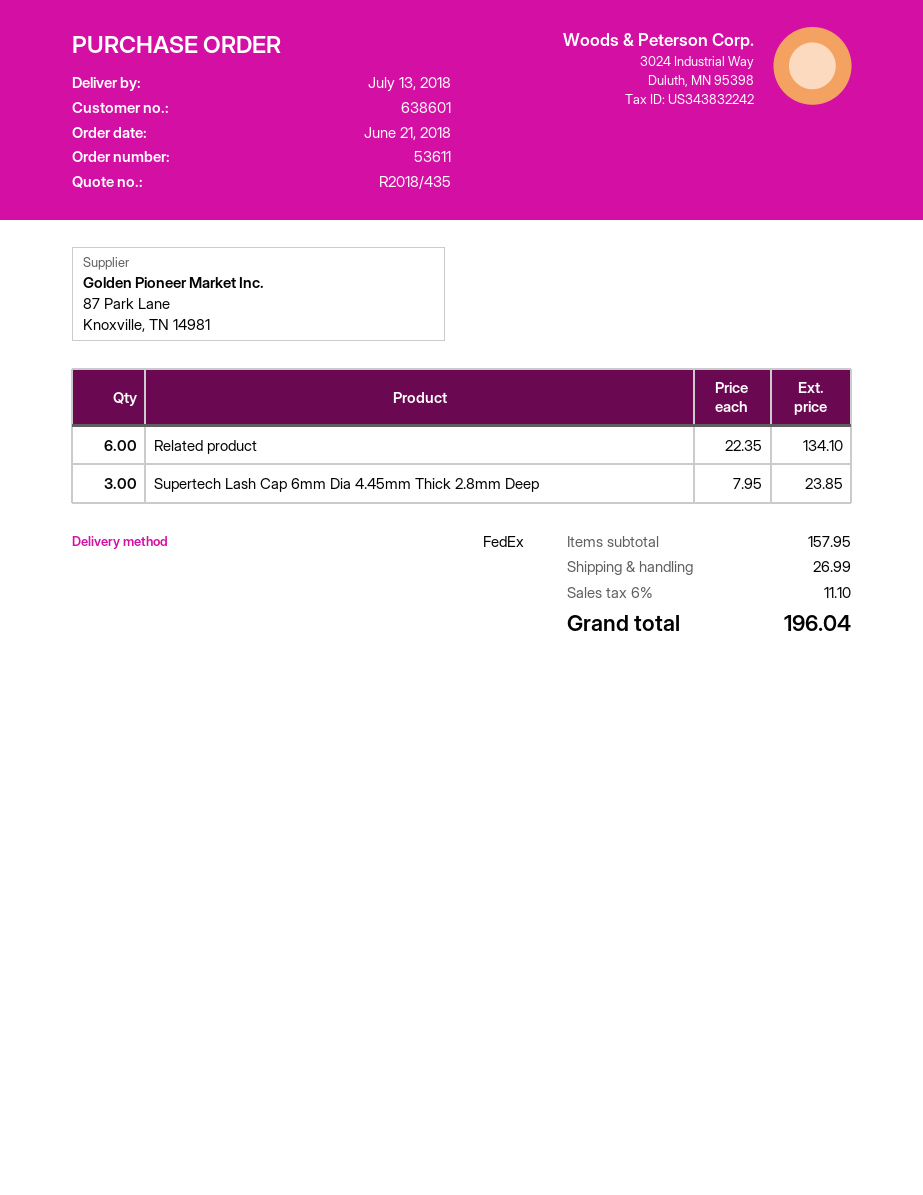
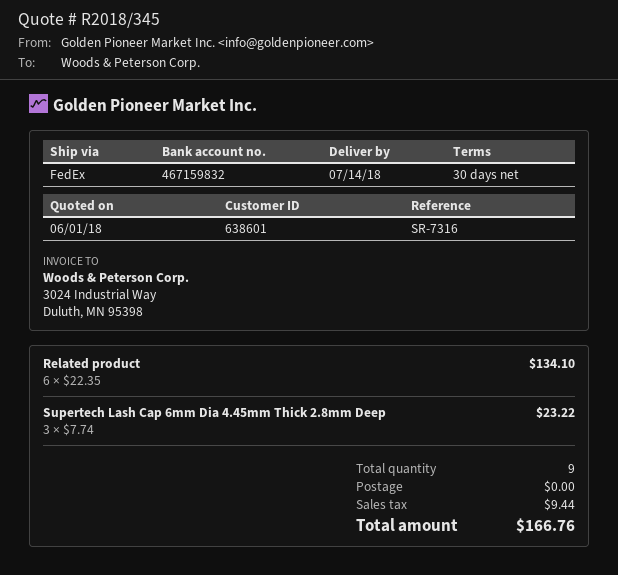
quote number: R2018/435 -> R2018/345
delivery date: 2018-07-13 -> 2018-07-14
Supertech Lash Cap 6mm Dia 4.45mm Thick 2.8mm Deep: 3 x 7.95 = 23.85 -> 3 x 7.74 = 23.22
shipping: 26.99 -> 0.00
tax: 11.10 -> 9.44
total: 196.04 -> 166.76

